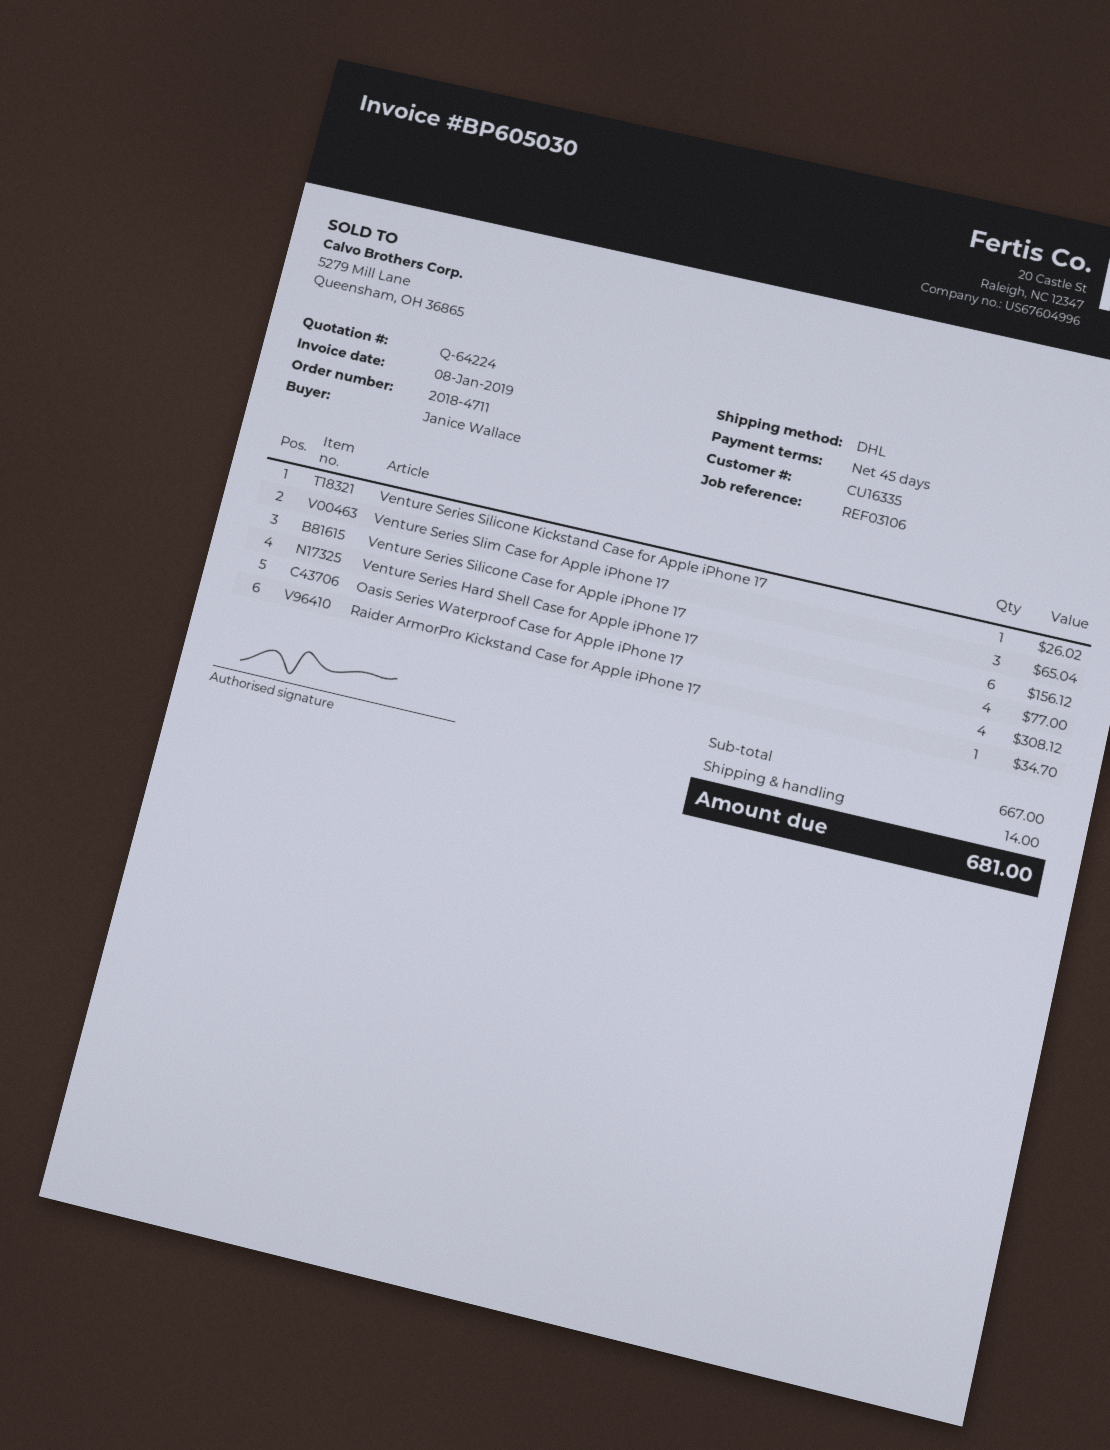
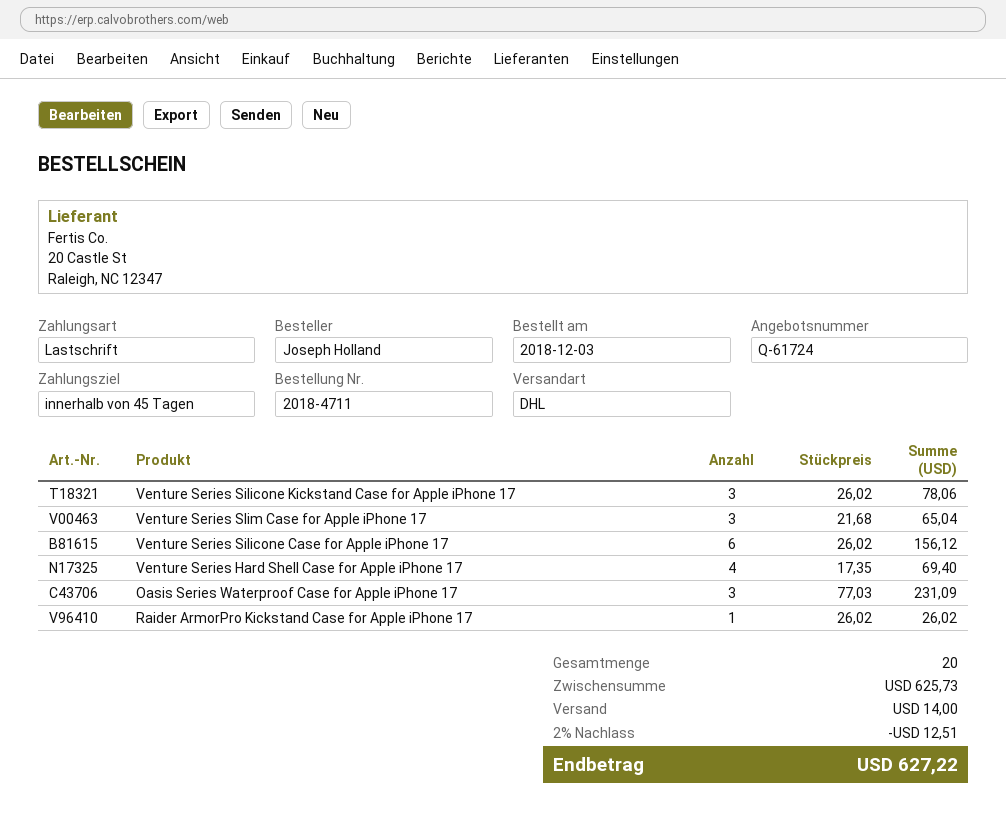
quote number: Q-64224 -> Q-61724
ordered by: Janice Wallace -> Joseph Holland
Venture Series Silicone Kickstand Case for Apple iPhone 17: 1 for 26.02 -> 3 for 78.06
Venture Series Hard Shell Case for Apple iPhone 17: 4 for 77.00 -> 4 for 69.40
Oasis Series Waterproof Case for Apple iPhone 17: 4 for 308.12 -> 3 for 231.09
Raider ArmorPro Kickstand Case for Apple iPhone 17: 1 for 34.70 -> 1 for 26.02
subtotal: 667.00 -> 625.73
discount: none -> 2% = 12.51
total: 681.00 -> 627.22

